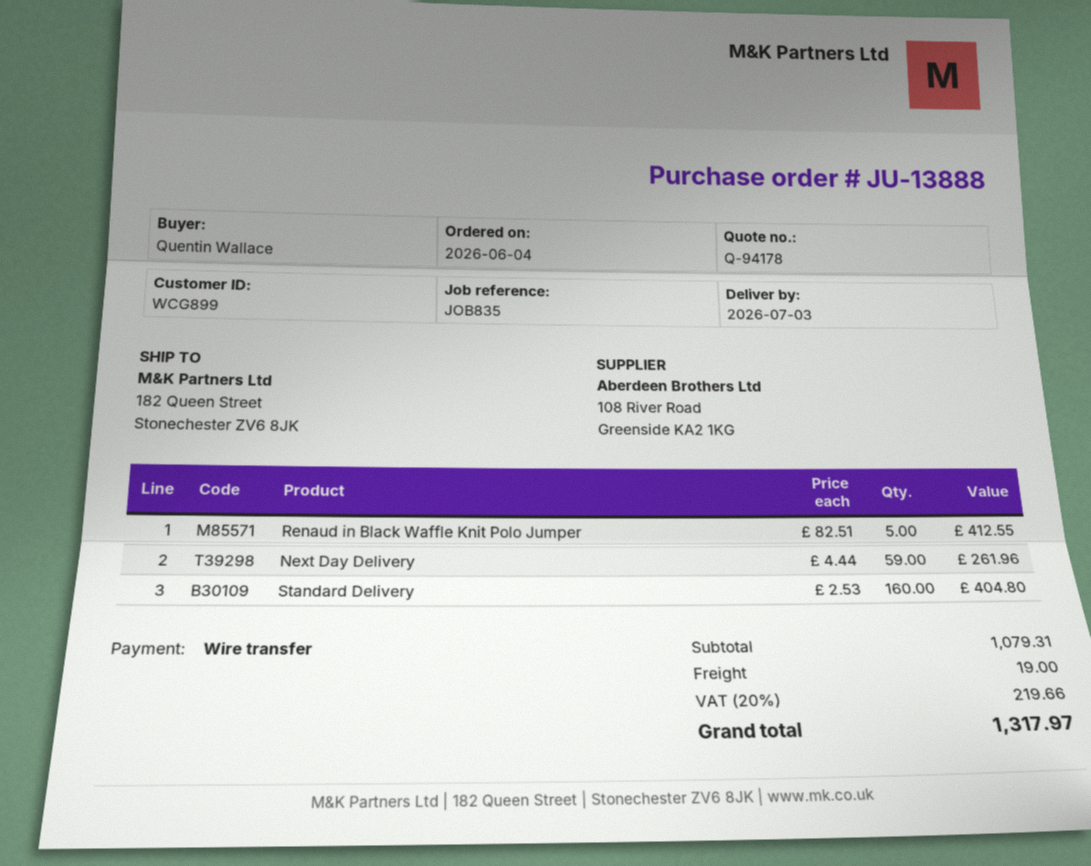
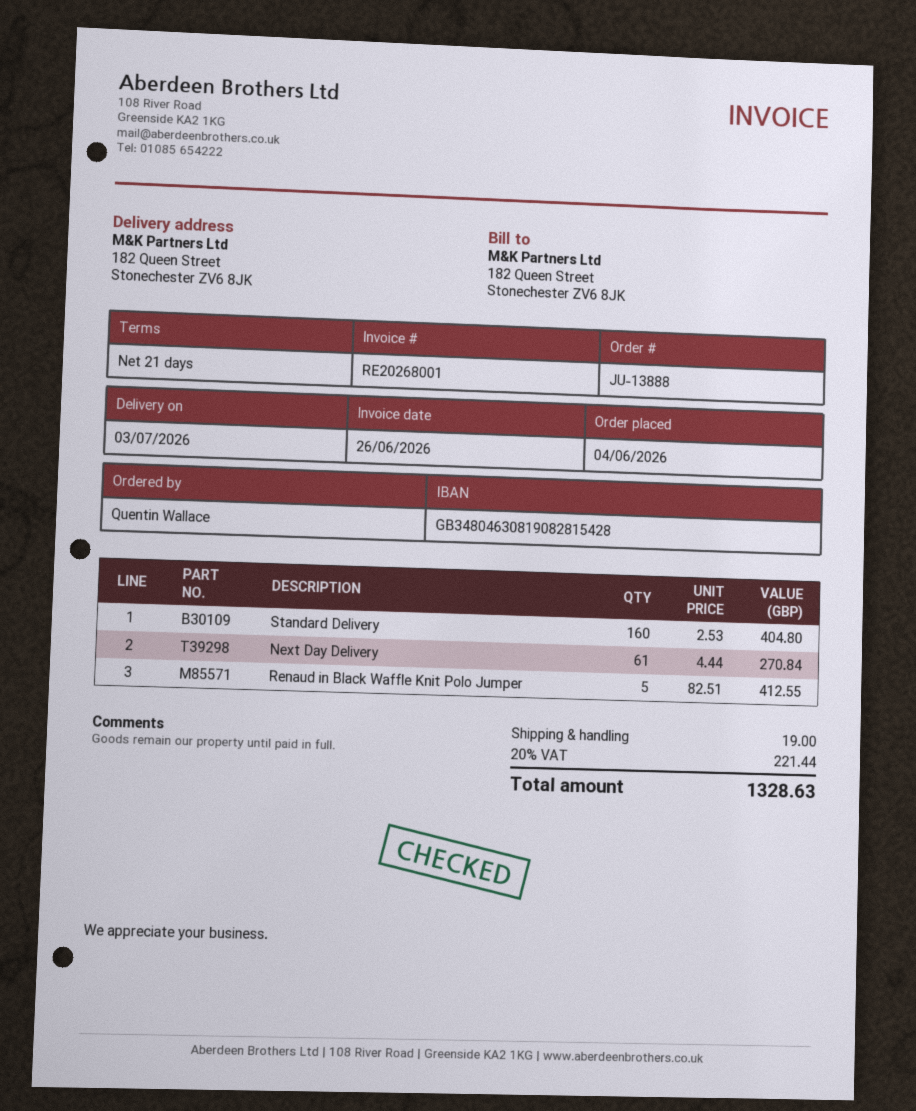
Next Day Delivery: 59 x 4.44 = 261.96 -> 61 x 4.44 = 270.84
tax: 20% = 219.66 -> 20% = 221.44
total: 1317.97 -> 1328.63

